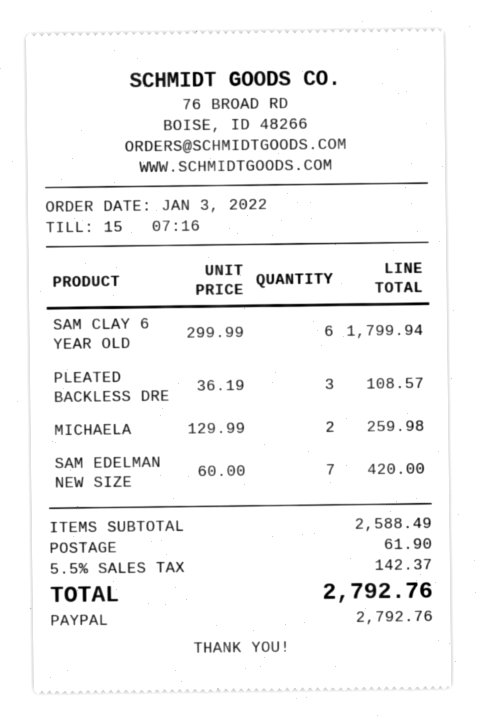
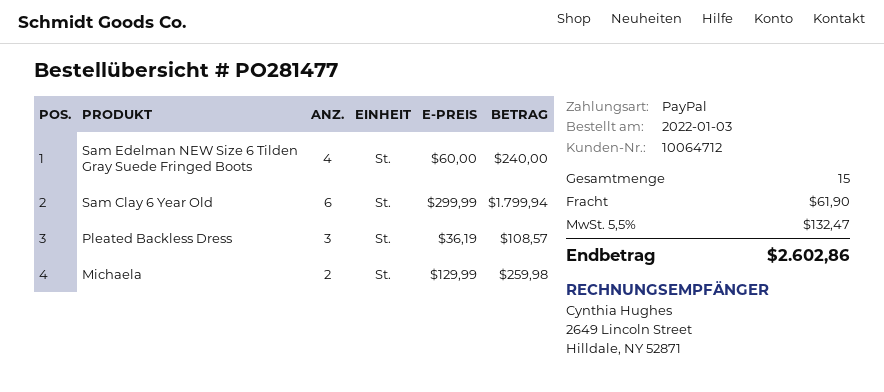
SAM EDELMAN NEW SIZE: 7 x 60.00 = 420.00 -> 4 x 60.00 = 240.00
tax: 5.5% = 142.37 -> 5.5% = 132.47
total: 2792.76 -> 2602.86

